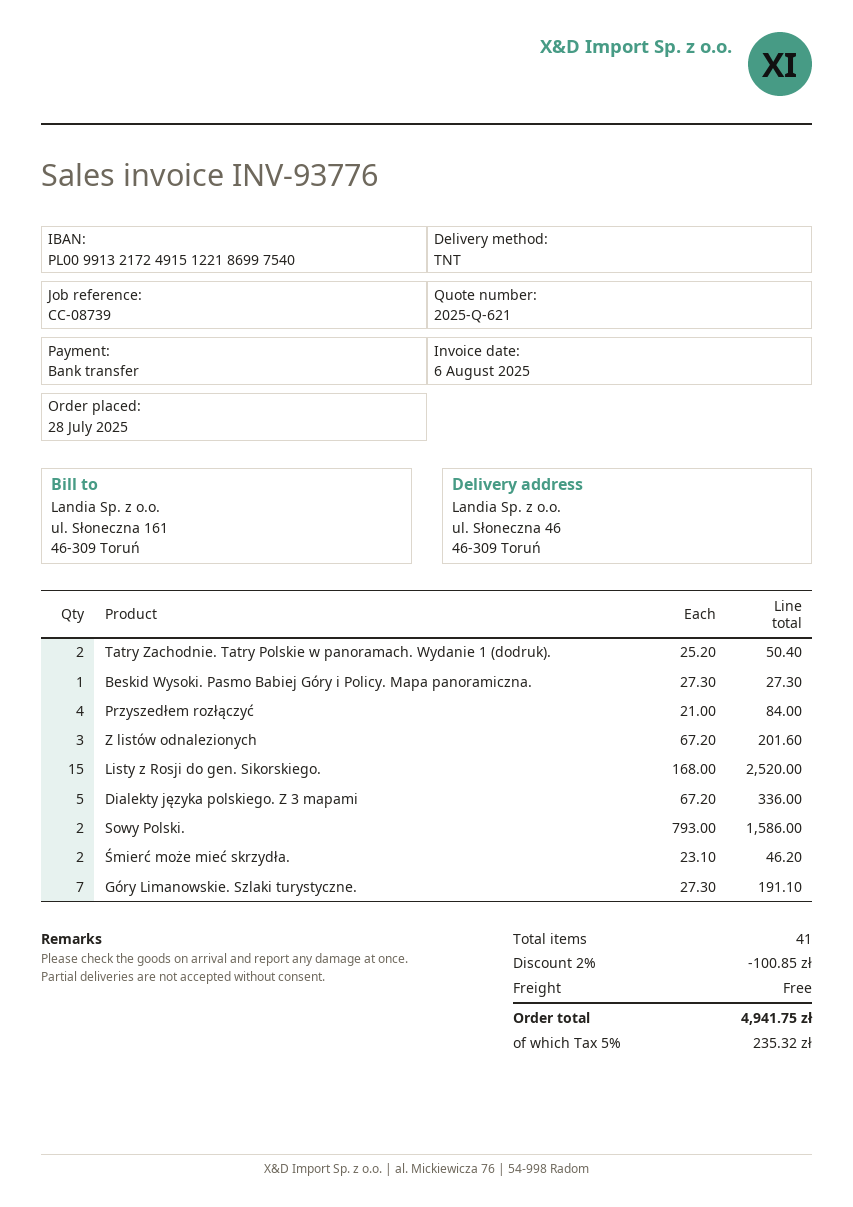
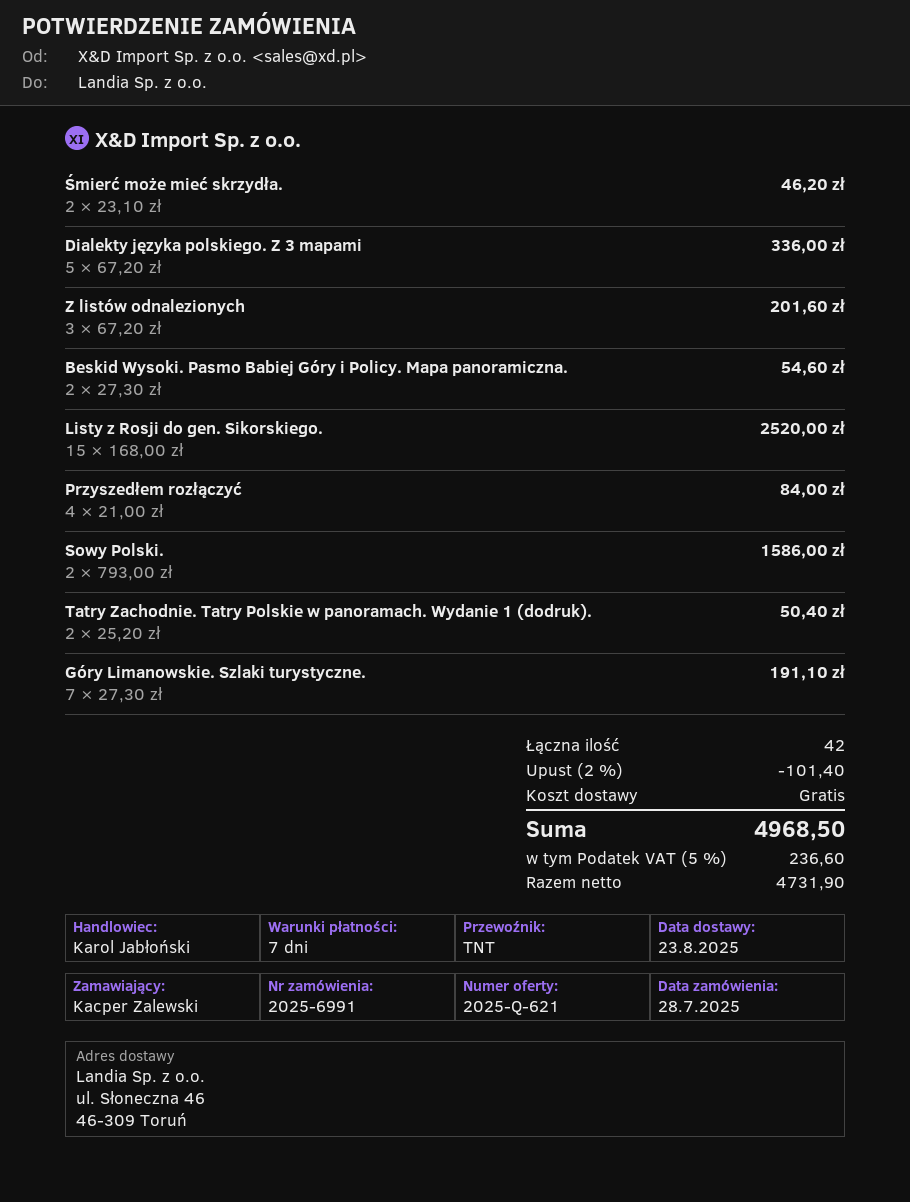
Beskid Wysoki. Pasmo Babiej Góry i Policy. Mapa panoramiczna.: 1 x 27.30 = 27.30 -> 2 x 27.30 = 54.60
total quantity: 41 -> 42
discount: 2% = 100.85 -> 2% = 101.40
tax: 5% = 235.32 -> 5% = 236.60
total: 4941.75 -> 4968.50

